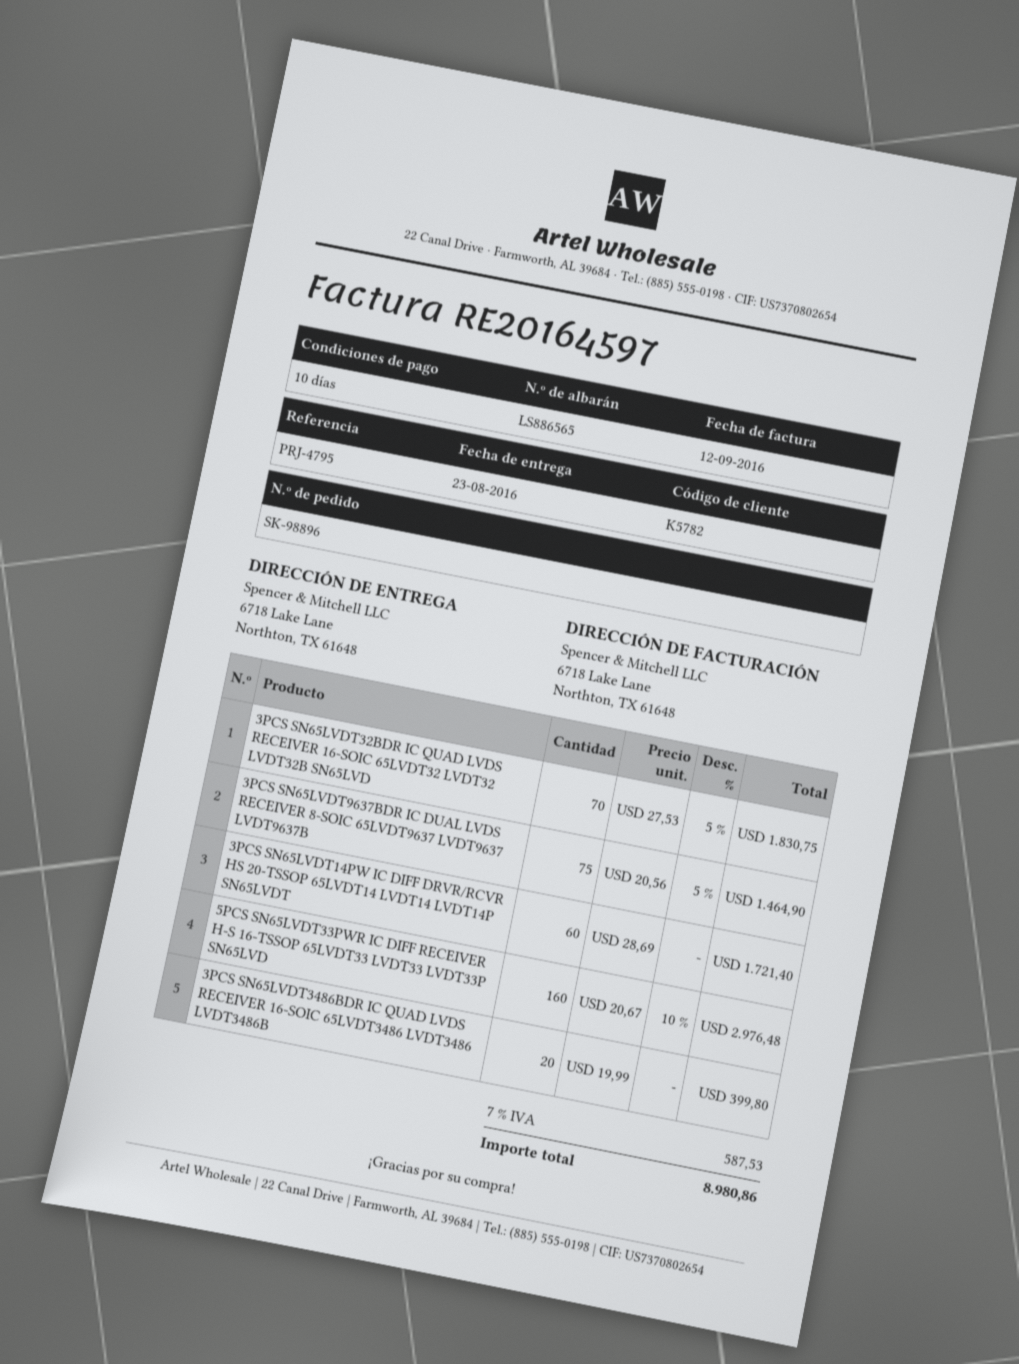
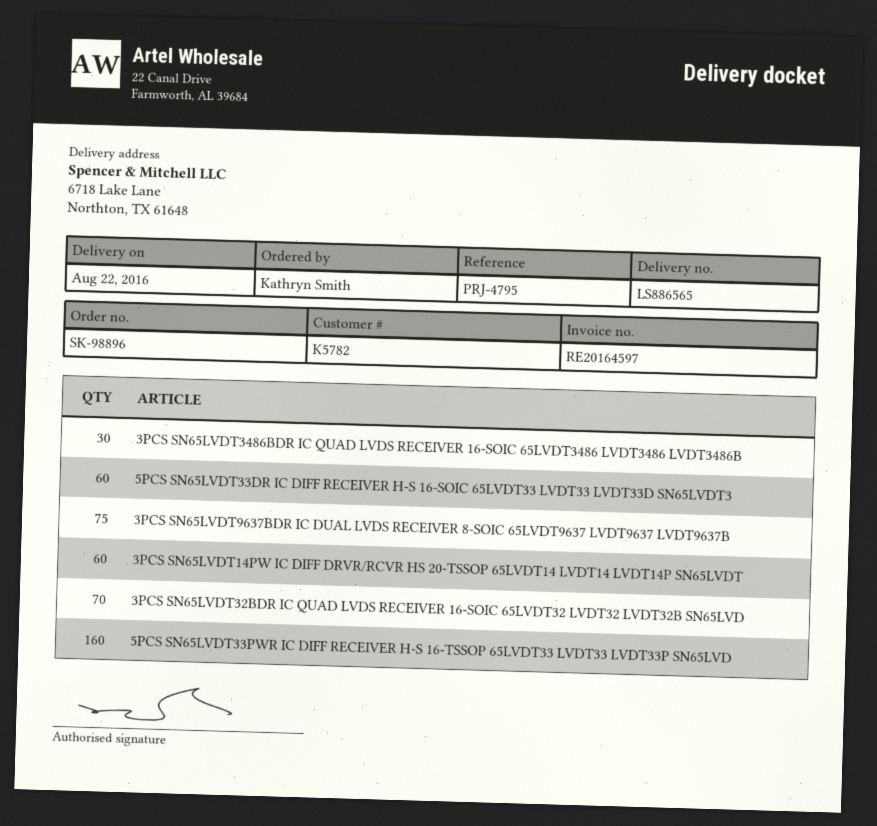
delivery date: 2016-08-23 -> 2016-08-22
3PCS SN65LVDT3486BDR IC QUAD LVDS RECEIVER 16-SOIC 65LVDT3486 LVDT3486 LVDT3486B: 20 -> 30
5PCS SN65LVDT33DR IC DIFF RECEIVER H-S 16-SOIC 65LVDT33 LVDT33 LVDT33D SN65LVDT3: none -> 60

